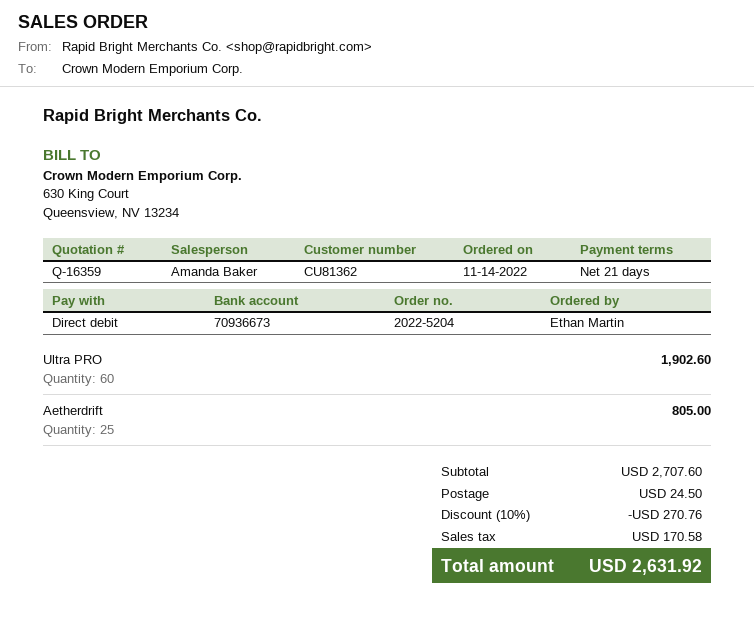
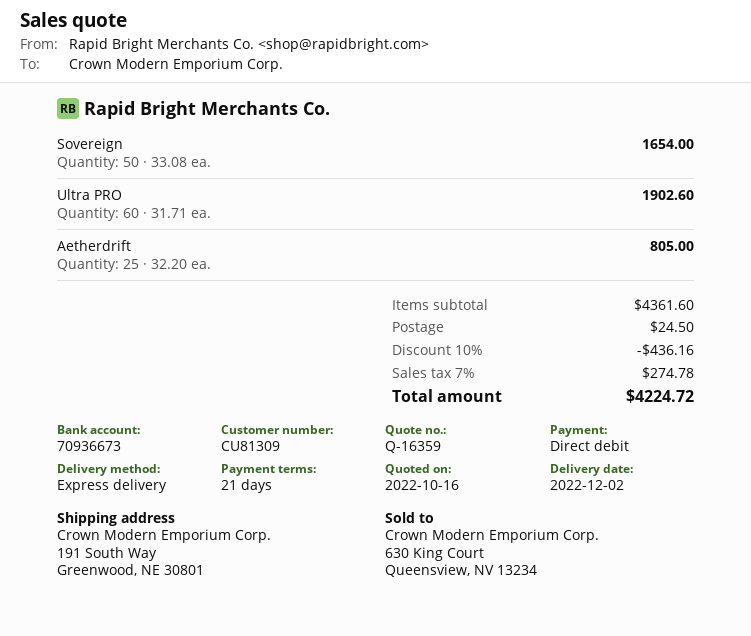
customer number: CU81362 -> CU81309
Sovereign: none -> 50 for 1654.00
subtotal: 2707.60 -> 4361.60
discount: 10% = 270.76 -> 10% = 436.16
tax: 170.58 -> 274.78
total: 2631.92 -> 4224.72

